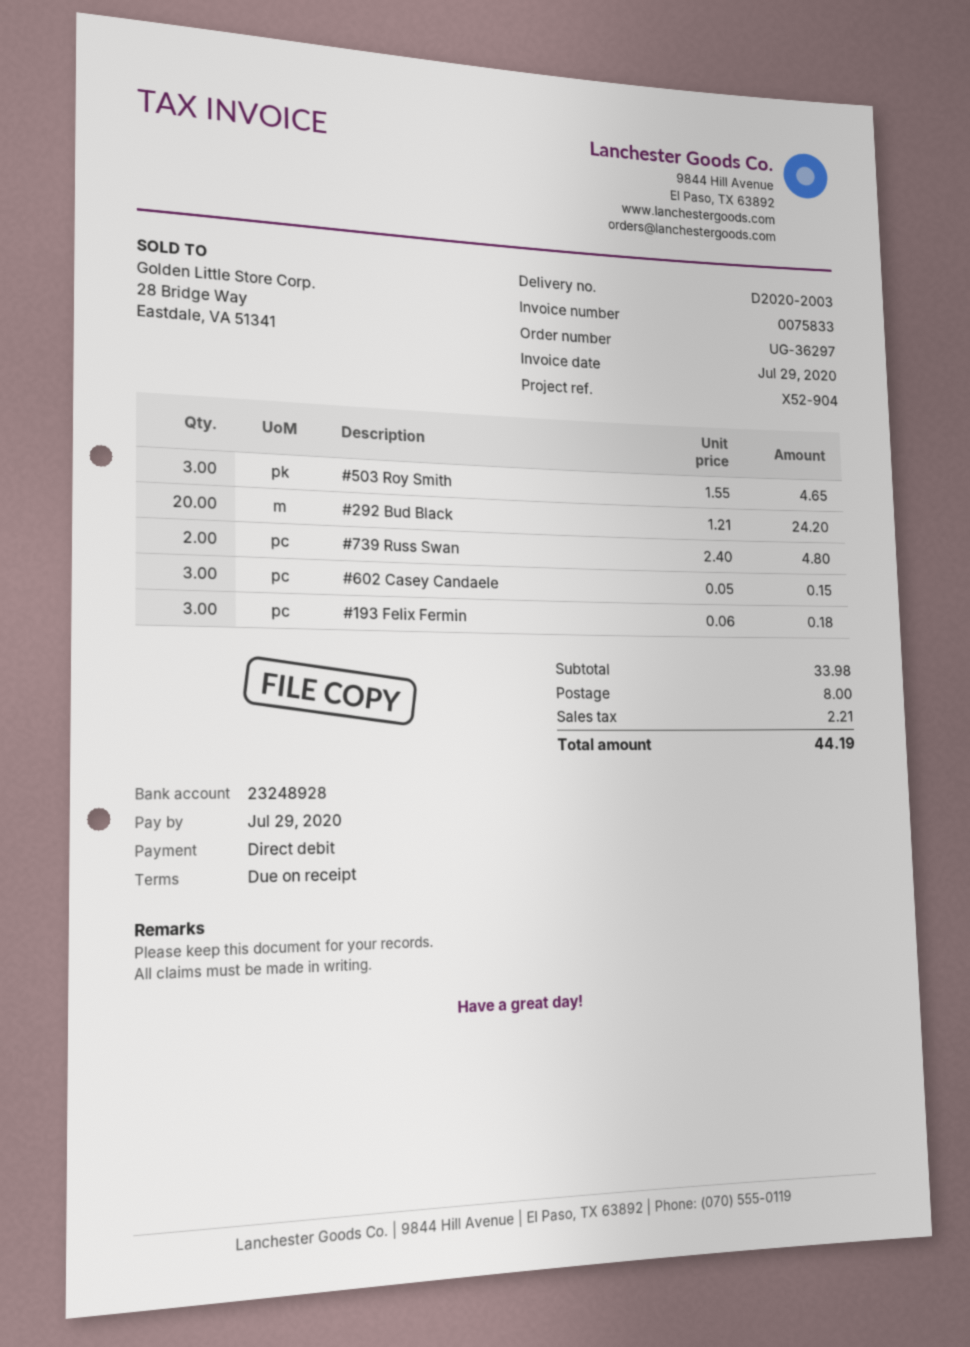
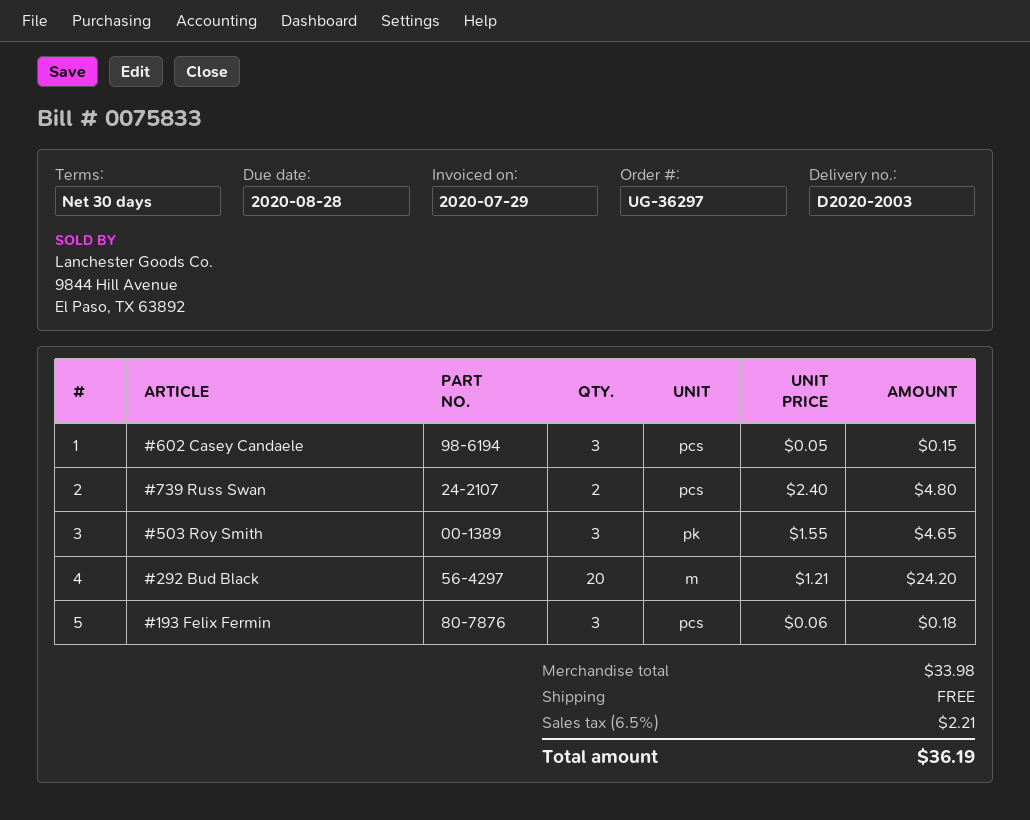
payment terms: on receipt -> 30 days
due date: 2020-07-29 -> 2020-08-28
shipping: 8.00 -> 0.00
total: 44.19 -> 36.19

